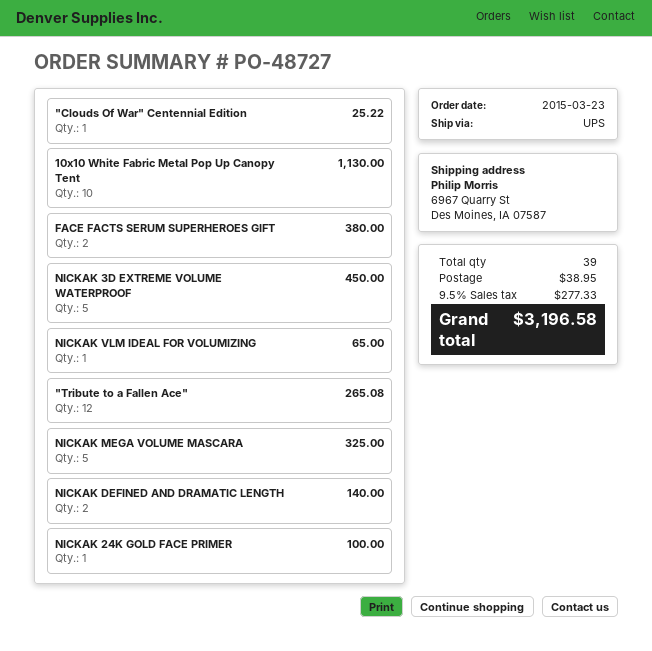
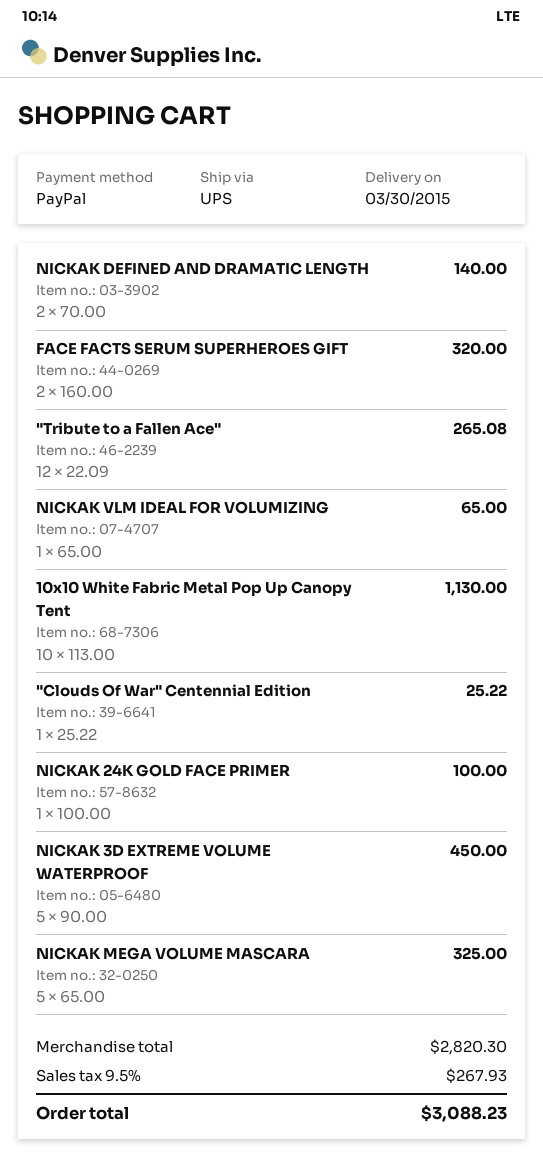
FACE FACTS SERUM SUPERHEROES GIFT: 2 for 380.00 -> 2 for 320.00
shipping: 38.95 -> none
tax: 9.5% = 277.33 -> 9.5% = 267.93
total: 3196.58 -> 3088.23

